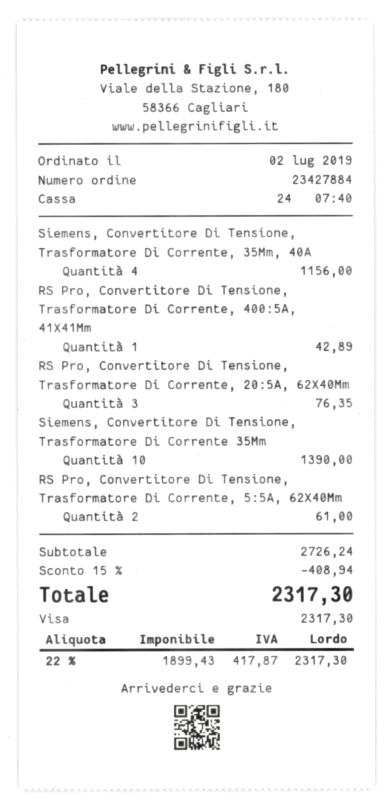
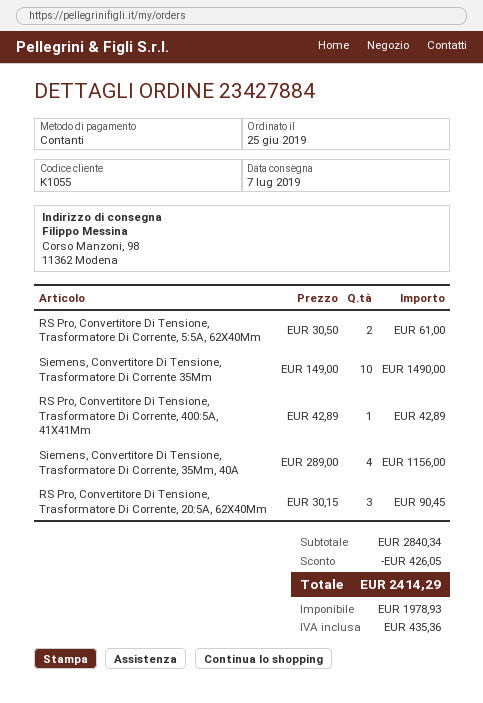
order date: 2019-07-02 -> 2019-06-25
payment method: Visa -> cash
RS Pro, Convertitore Di Tensione, Trasformatore Di Corrente, 20:5A, 62X40Mm: 3 for 76.35 -> 3 for 90.45
Siemens, Convertitore Di Tensione, Trasformatore Di Corrente 35Mm: 10 for 1390.00 -> 10 for 1490.00
subtotal: 2726.24 -> 2840.34
discount: 408.94 -> 426.05
net: 1899.43 -> 1978.93
tax: 417.87 -> 435.36
total: 2317.30 -> 2414.29

